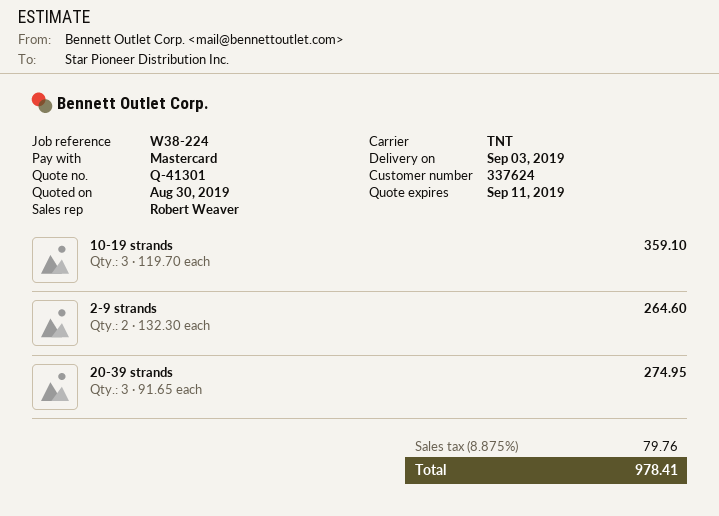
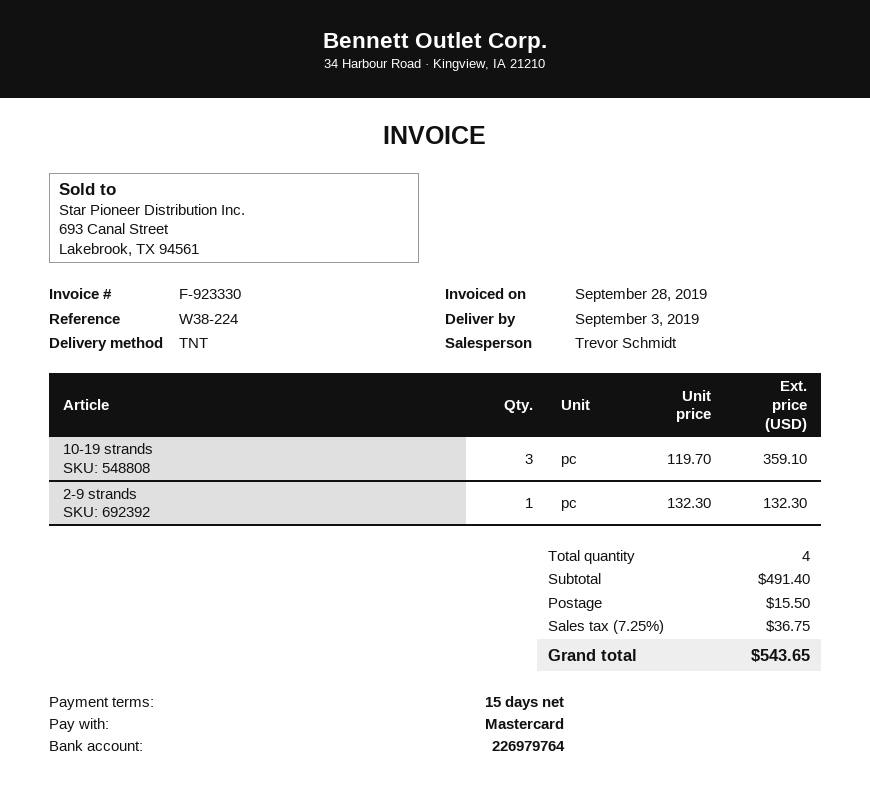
sales rep: Robert Weaver -> Trevor Schmidt
2-9 strands: 2 x 132.30 = 264.60 -> 1 x 132.30 = 132.30
20-39 strands: 3 x 91.65 = 274.95 -> none
shipping: none -> 15.50
tax: 8.875% = 79.76 -> 7.25% = 36.75
total: 978.41 -> 543.65

